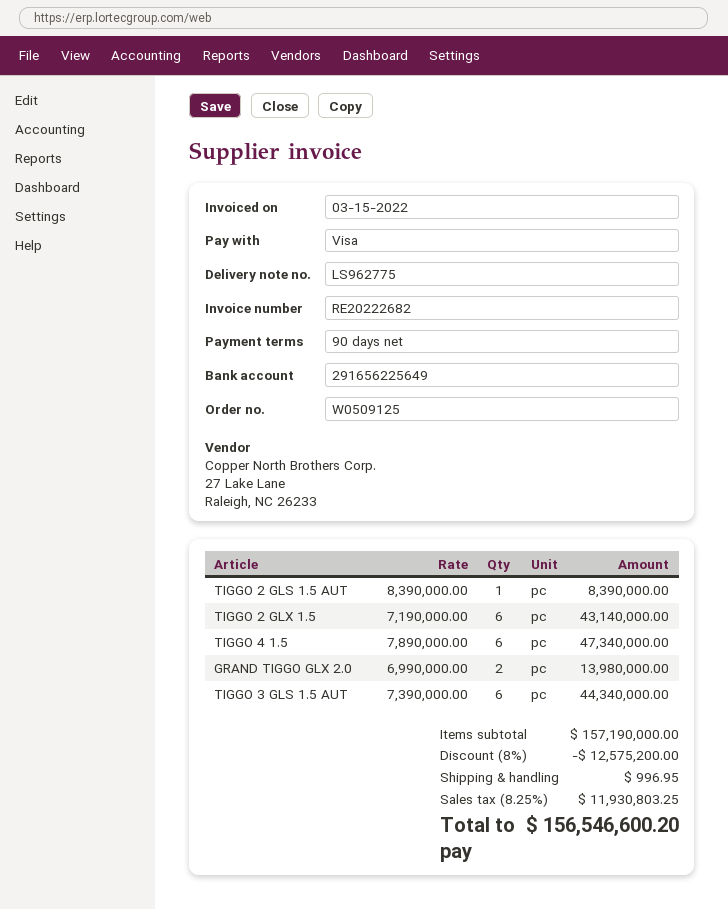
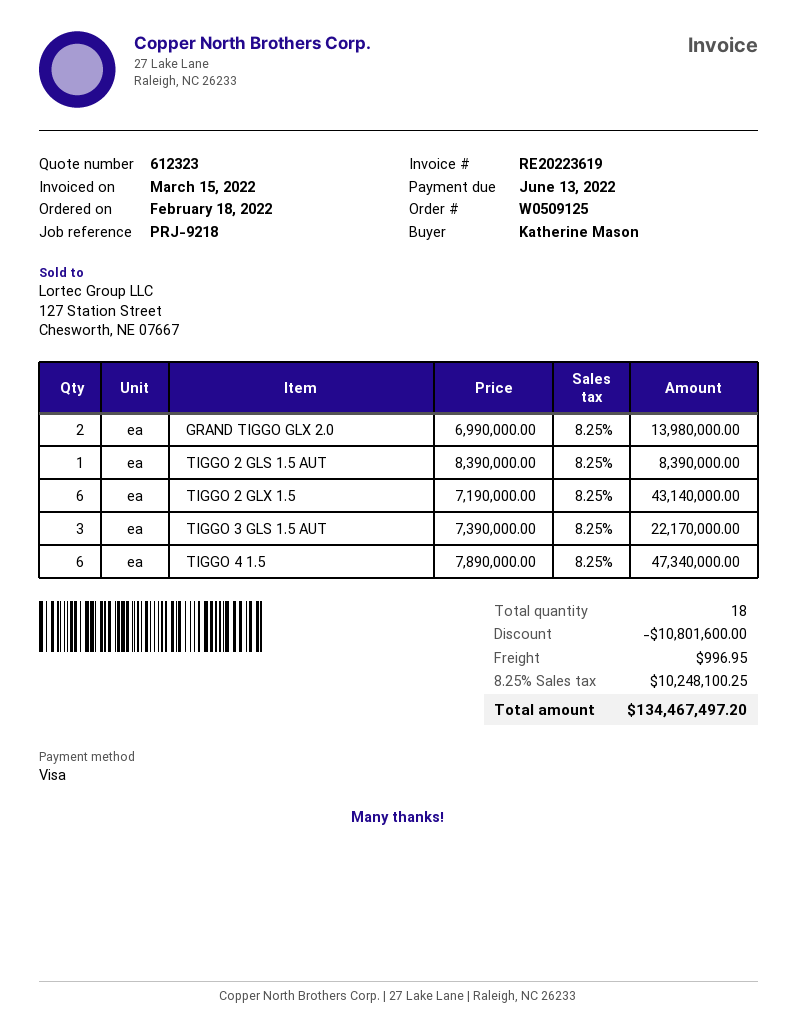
invoice number: RE20222682 -> RE20223619
TIGGO 3 GLS 1.5 AUT: 6 x 7390000.00 = 44340000.00 -> 3 x 7390000.00 = 22170000.00
discount: 12575200.00 -> 10801600.00
tax: 8.25% = 11930803.25 -> 8.25% = 10248100.25
total: 156546600.20 -> 134467497.20

